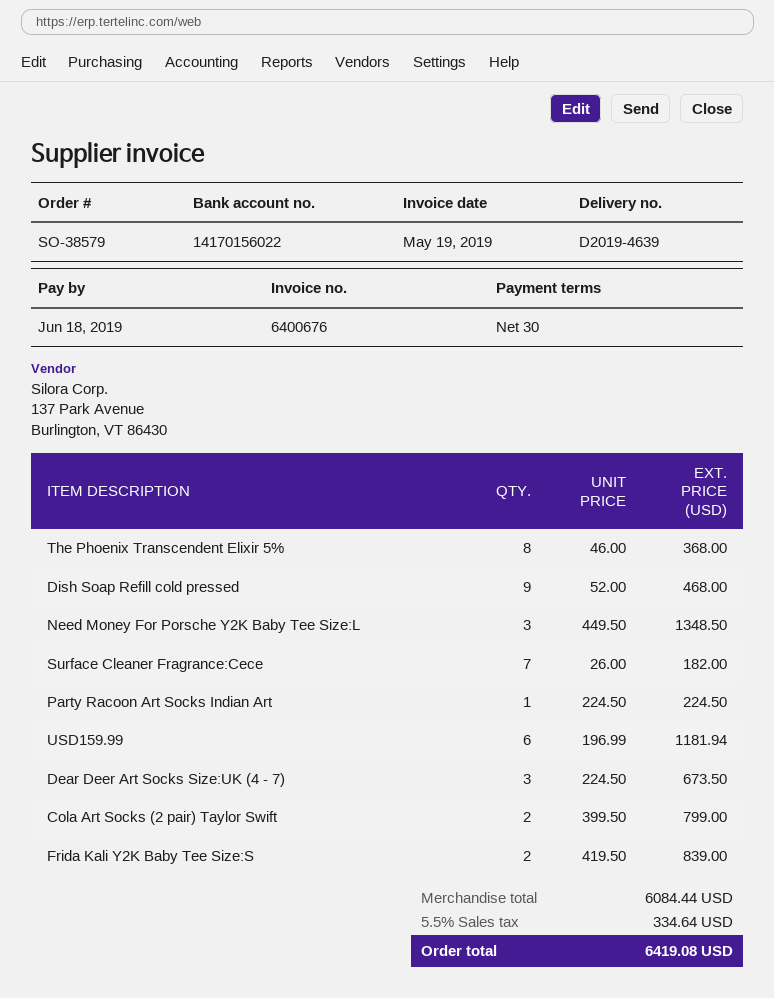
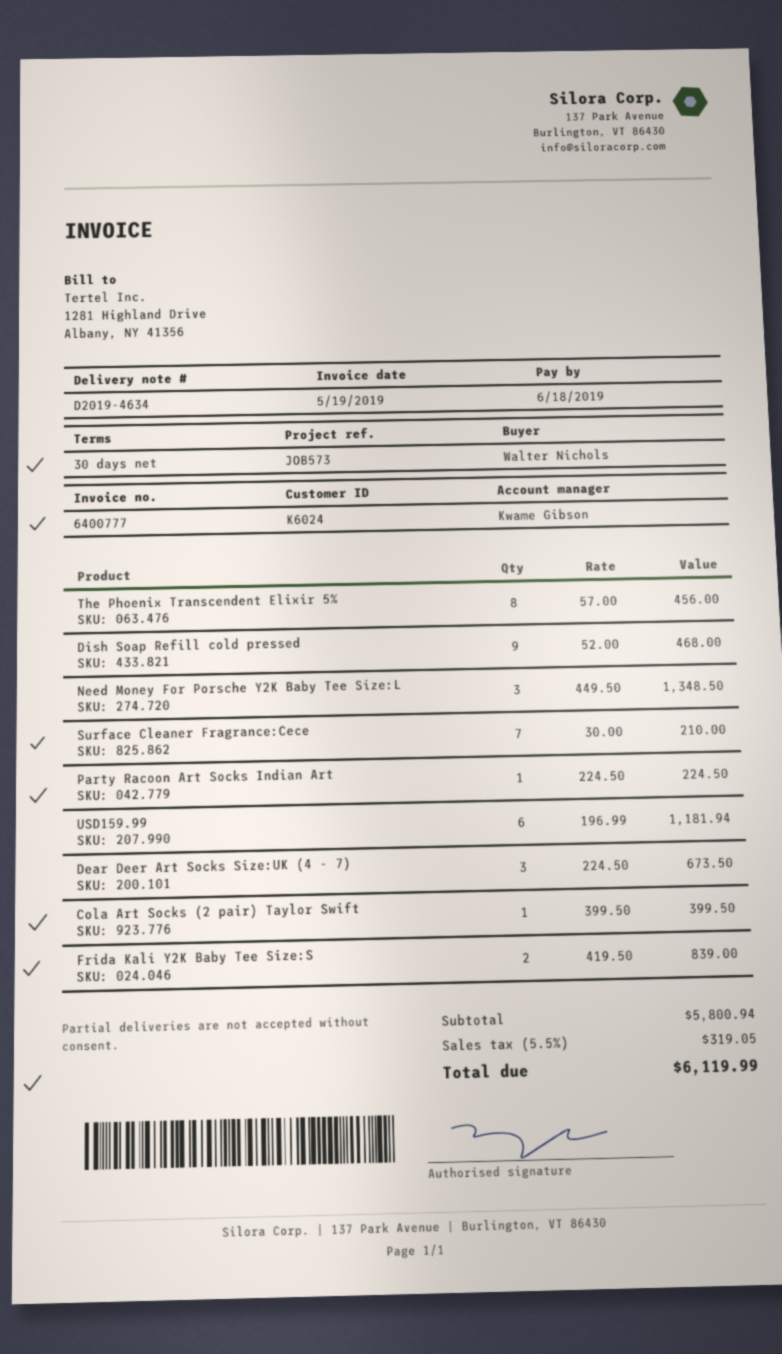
delivery note number: D2019-4639 -> D2019-4634
invoice number: 6400676 -> 6400777
The Phoenix Transcendent Elixir 5%: 8 x 46.00 = 368.00 -> 8 x 57.00 = 456.00
Surface Cleaner Fragrance:Cece: 7 x 26.00 = 182.00 -> 7 x 30.00 = 210.00
Cola Art Socks (2 pair) Taylor Swift: 2 x 399.50 = 799.00 -> 1 x 399.50 = 399.50
subtotal: 6084.44 -> 5800.94
tax: 5.5% = 334.64 -> 5.5% = 319.05
total: 6419.08 -> 6119.99

